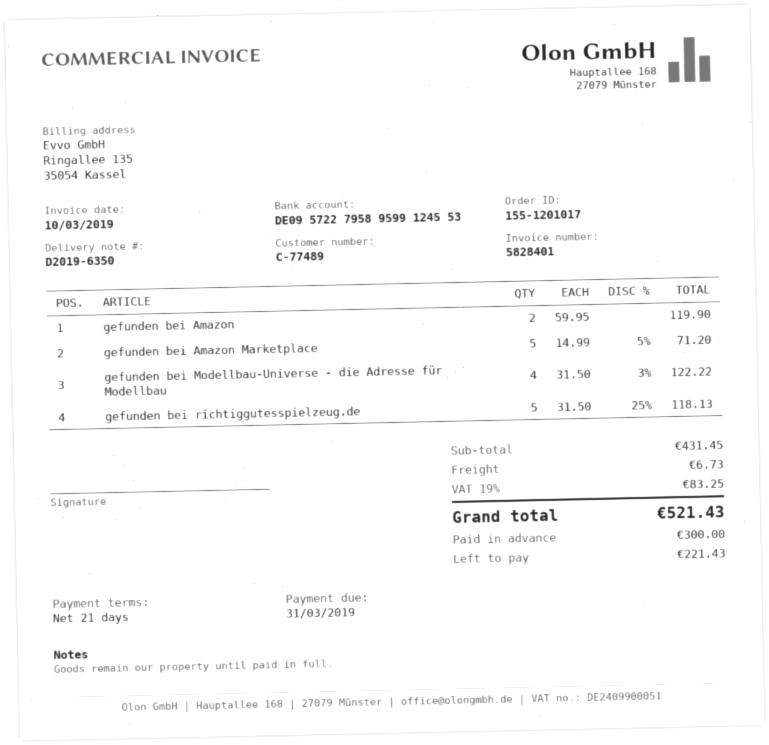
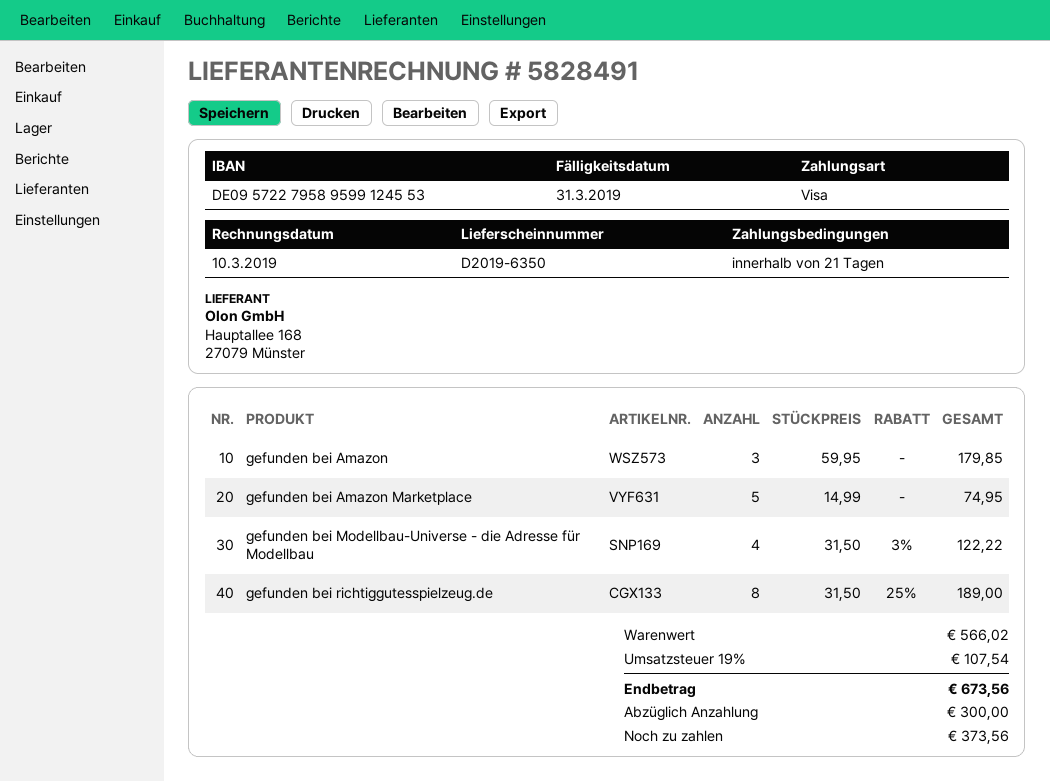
invoice number: 5828401 -> 5828491
gefunden bei Amazon: 2 x 59.95 = 119.90 -> 3 x 59.95 = 179.85
gefunden bei Amazon Marketplace: 5 x 14.99 - 5% = 71.20 -> 5 x 14.99 = 74.95
gefunden bei richtiggutesspielzeug.de: 5 x 31.50 - 25% = 118.13 -> 8 x 31.50 - 25% = 189.00
subtotal: 431.45 -> 566.02
shipping: 6.73 -> none
tax: 19% = 83.25 -> 19% = 107.54
total: 521.43 -> 673.56
balance: 221.43 -> 373.56

